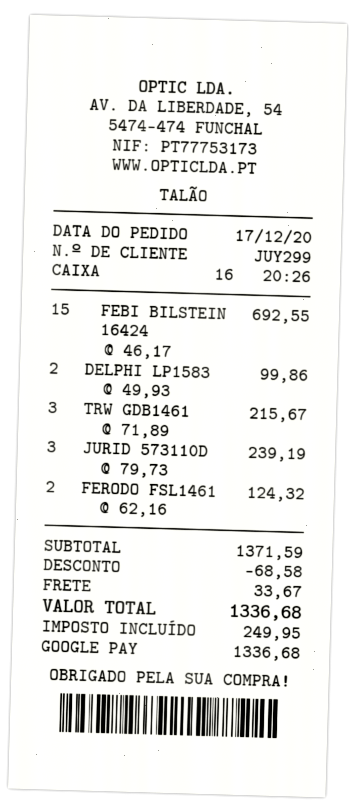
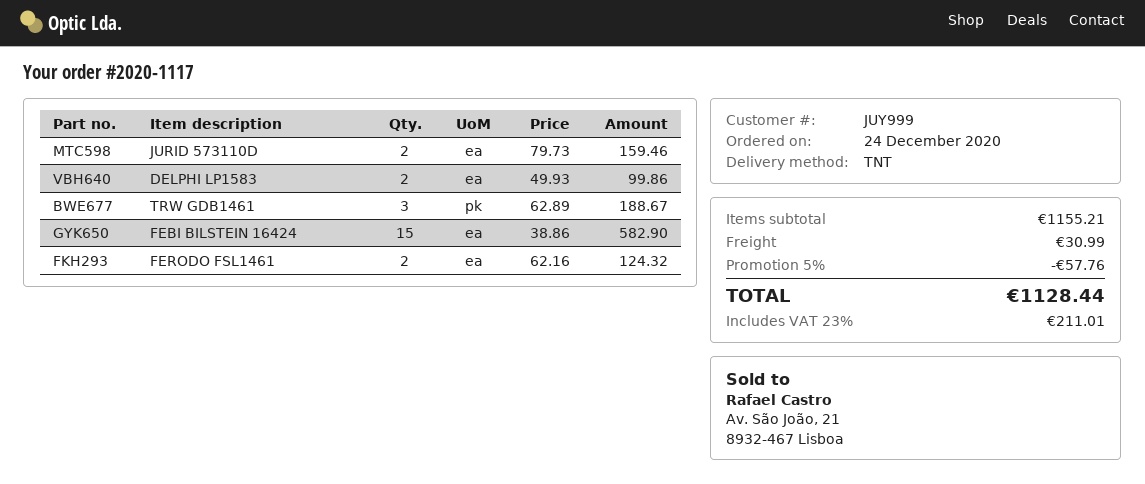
order date: 2020-12-17 -> 2020-12-24
customer number: JUY299 -> JUY999
FEBI BILSTEIN 16424: 15 x 46.17 = 692.55 -> 15 x 38.86 = 582.90
TRW GDB1461: 3 x 71.89 = 215.67 -> 3 x 62.89 = 188.67
JURID 573110D: 3 x 79.73 = 239.19 -> 2 x 79.73 = 159.46
subtotal: 1371.59 -> 1155.21
discount: 68.58 -> 57.76
shipping: 33.67 -> 30.99
tax: 249.95 -> 211.01
total: 1336.68 -> 1128.44

